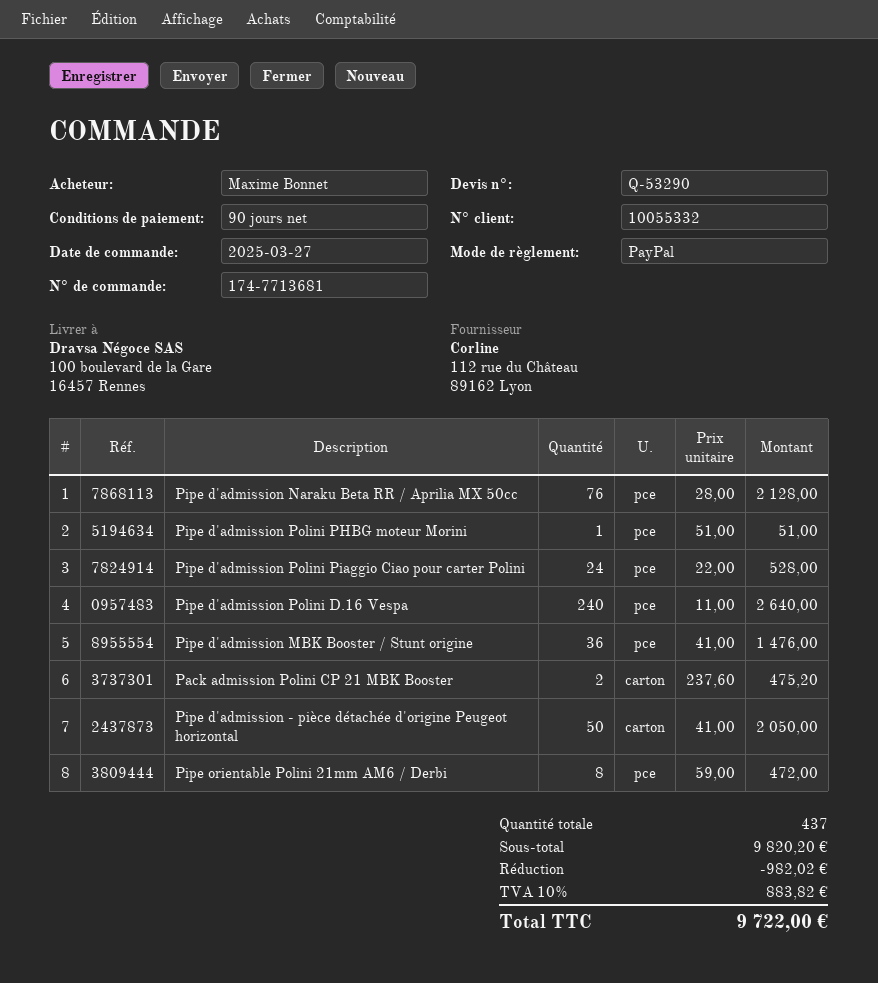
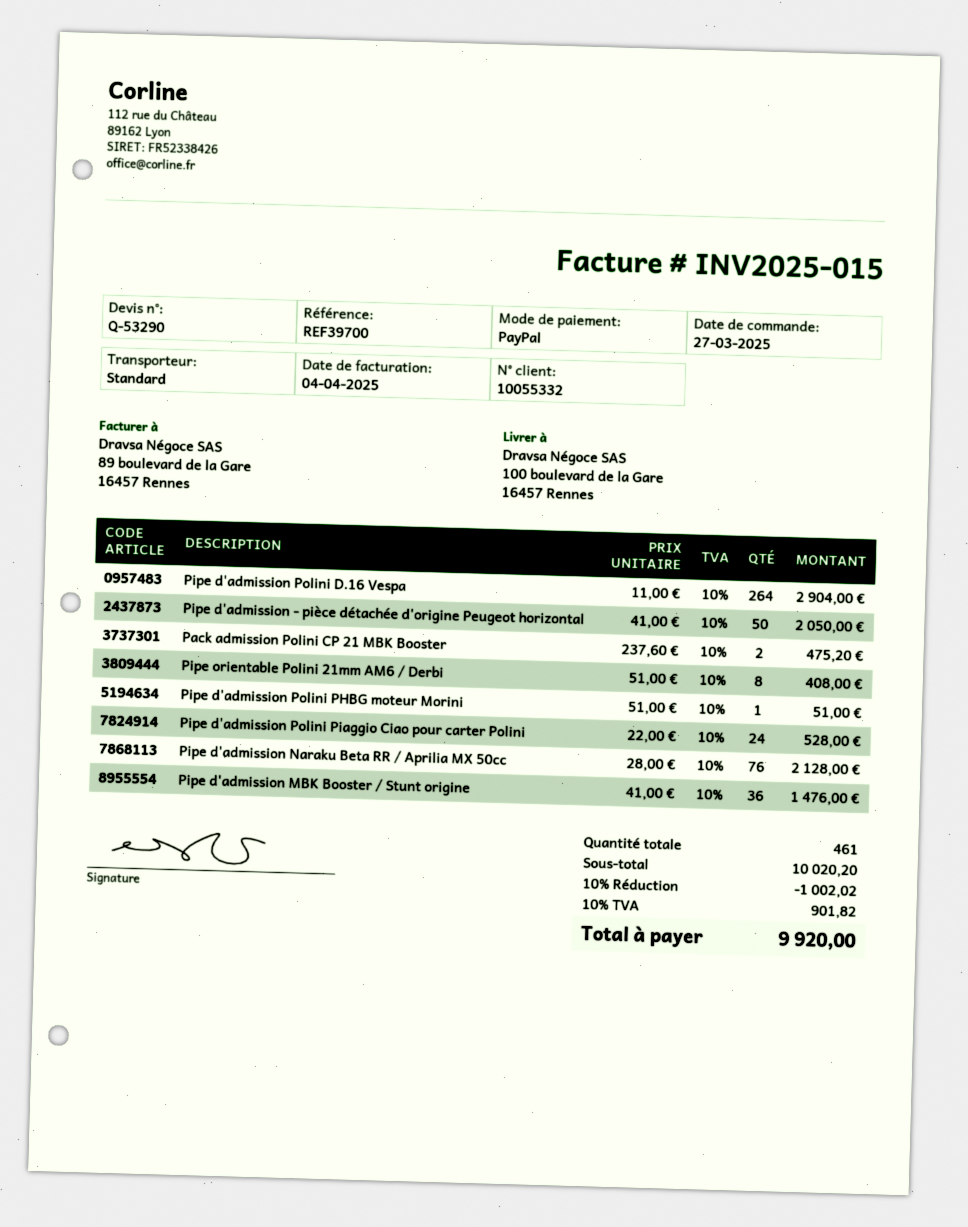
Pipe d'admission Polini D.16 Vespa: 240 x 11.00 = 2640.00 -> 264 x 11.00 = 2904.00
Pipe orientable Polini 21mm AM6 / Derbi: 8 x 59.00 = 472.00 -> 8 x 51.00 = 408.00
total quantity: 437 -> 461
subtotal: 9820.20 -> 10020.20
discount: 982.02 -> 1002.02
tax: 10% = 883.82 -> 10% = 901.82
total: 9722.00 -> 9920.00

